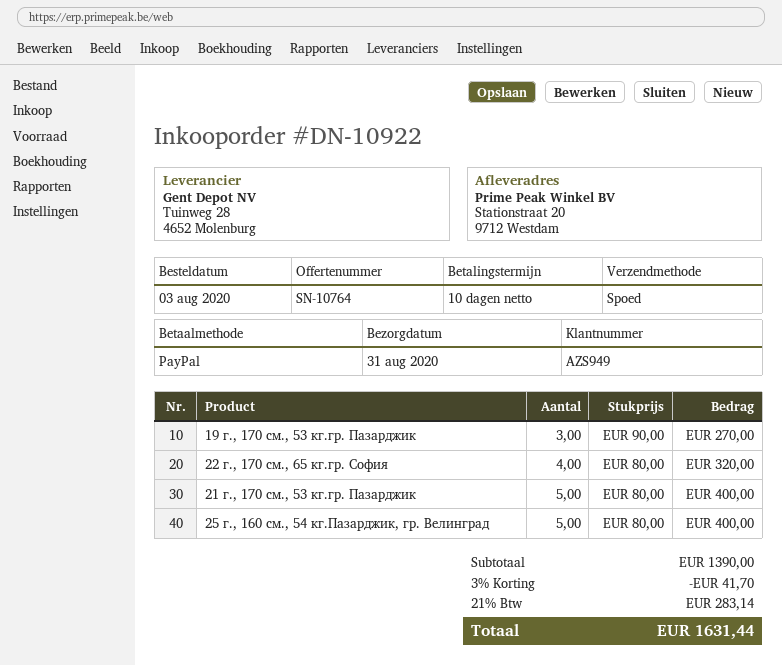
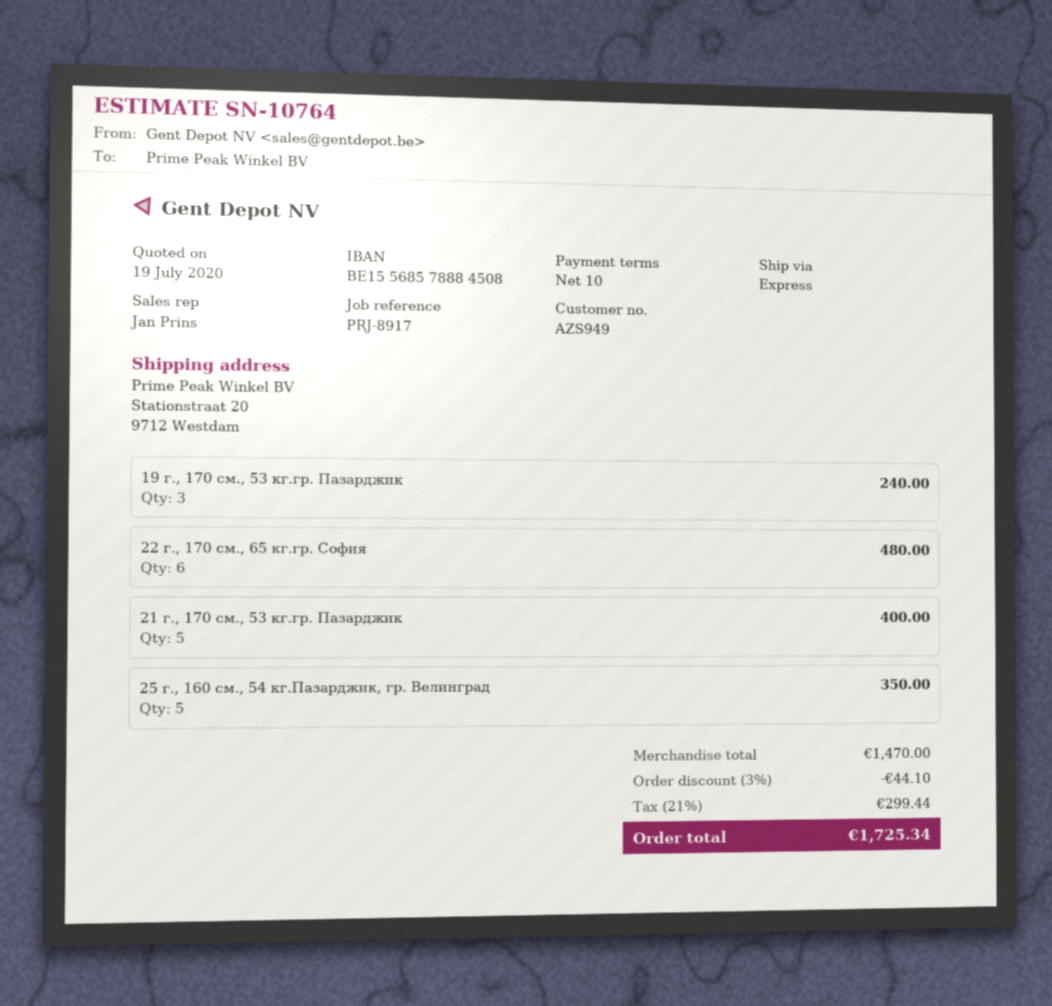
19 г., 170 см., 53 кг.гр. Пазарджик: 3 for 270.00 -> 3 for 240.00
22 г., 170 см., 65 кг.гр. София: 4 for 320.00 -> 6 for 480.00
25 г., 160 см., 54 кг.Пазарджик, гр. Велинград: 5 for 400.00 -> 5 for 350.00
subtotal: 1390.00 -> 1470.00
discount: 3% = 41.70 -> 3% = 44.10
tax: 21% = 283.14 -> 21% = 299.44
total: 1631.44 -> 1725.34

